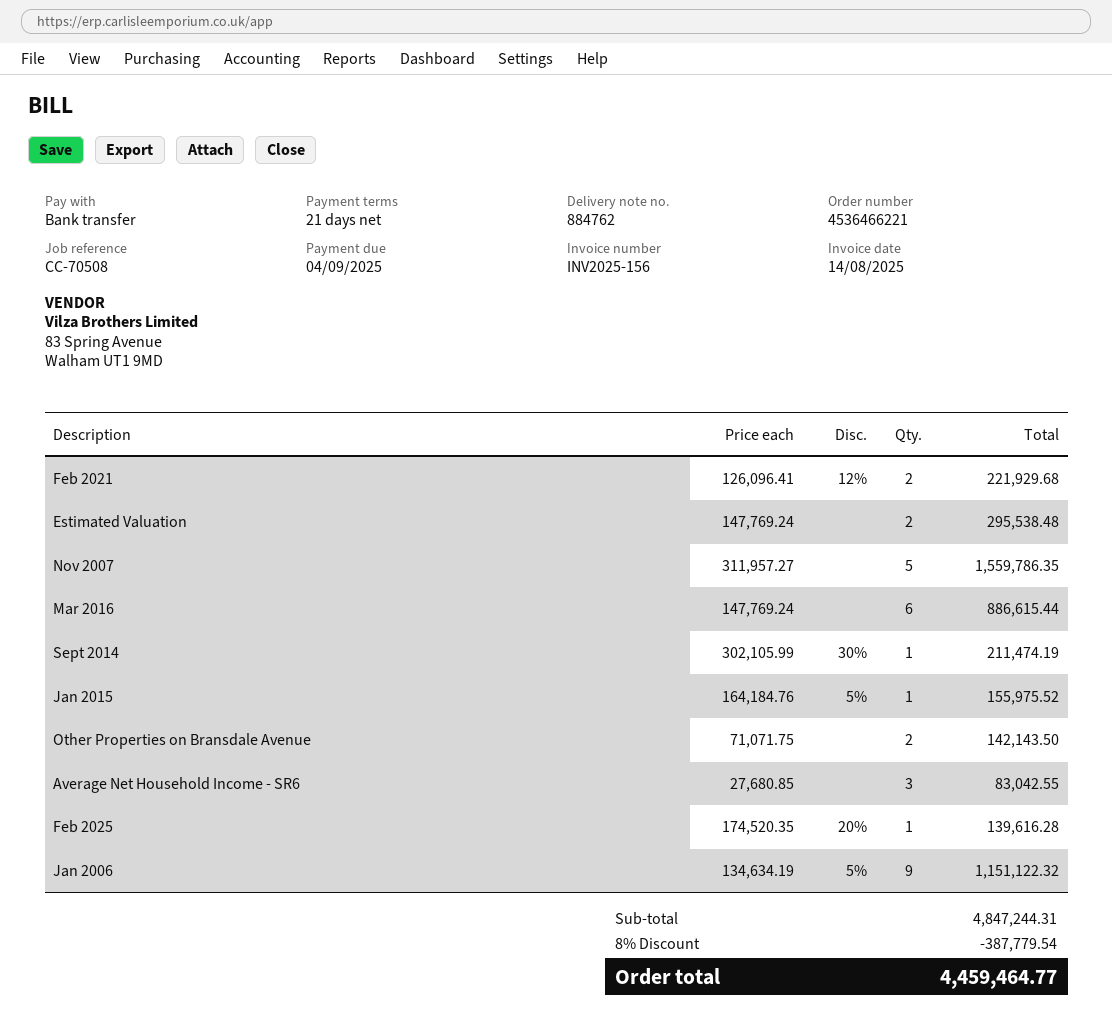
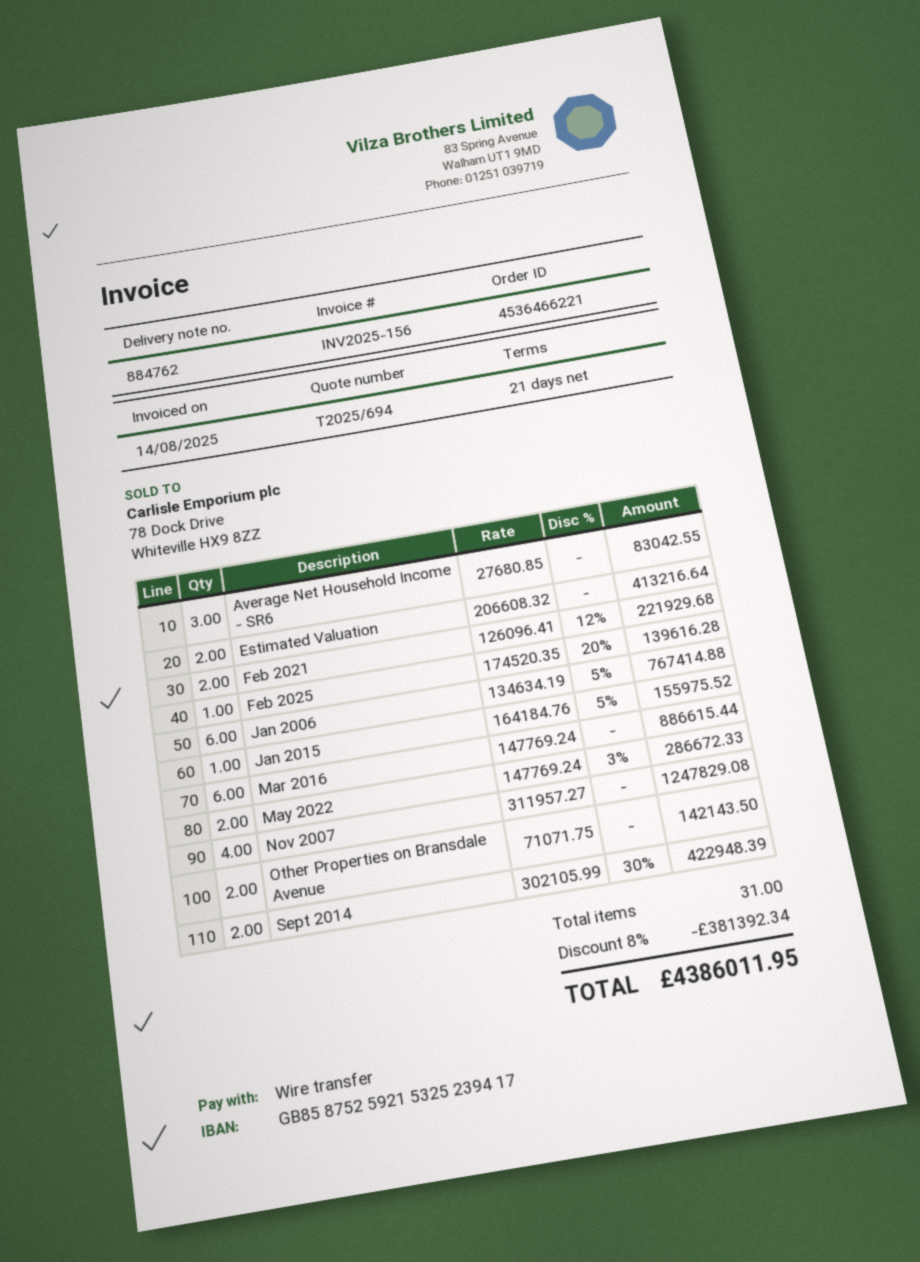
Estimated Valuation: 2 x 147769.24 = 295538.48 -> 2 x 206608.32 = 413216.64
Nov 2007: 5 x 311957.27 = 1559786.35 -> 4 x 311957.27 = 1247829.08
Sept 2014: 1 x 302105.99 - 30% = 211474.19 -> 2 x 302105.99 - 30% = 422948.39
Jan 2006: 9 x 134634.19 - 5% = 1151122.32 -> 6 x 134634.19 - 5% = 767414.88
May 2022: none -> 2 x 147769.24 - 3% = 286672.33
discount: 8% = 387779.54 -> 8% = 381392.34
total: 4459464.77 -> 4386011.95

